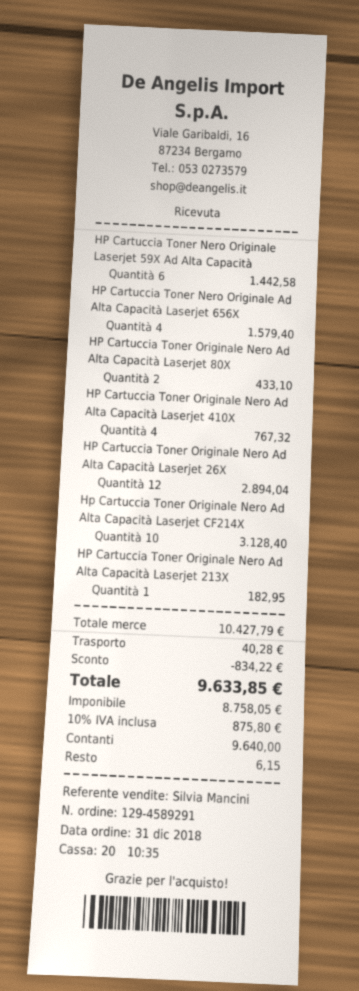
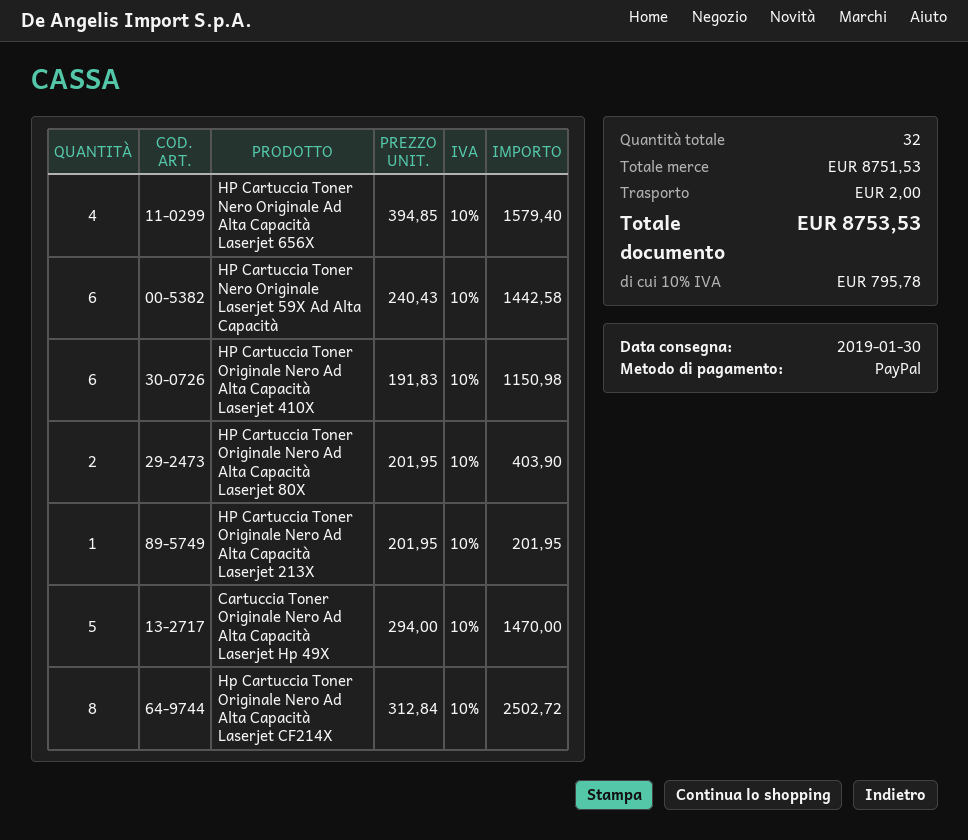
payment method: cash -> PayPal
HP Cartuccia Toner Originale Nero Ad Alta Capacità Laserjet 80X: 2 for 433.10 -> 2 for 403.90
HP Cartuccia Toner Originale Nero Ad Alta Capacità Laserjet 410X: 4 for 767.32 -> 6 for 1150.98
HP Cartuccia Toner Originale Nero Ad Alta Capacità Laserjet 26X: 12 for 2894.04 -> none
Hp Cartuccia Toner Originale Nero Ad Alta Capacità Laserjet CF214X: 10 for 3128.40 -> 8 for 2502.72
HP Cartuccia Toner Originale Nero Ad Alta Capacità Laserjet 213X: 1 for 182.95 -> 1 for 201.95
Cartuccia Toner Originale Nero Ad Alta Capacità Laserjet Hp 49X: none -> 5 for 1470.00
subtotal: 10427.79 -> 8751.53
discount: 834.22 -> none
shipping: 40.28 -> 2.00
tax: 10% = 875.80 -> 10% = 795.78
total: 9633.85 -> 8753.53

